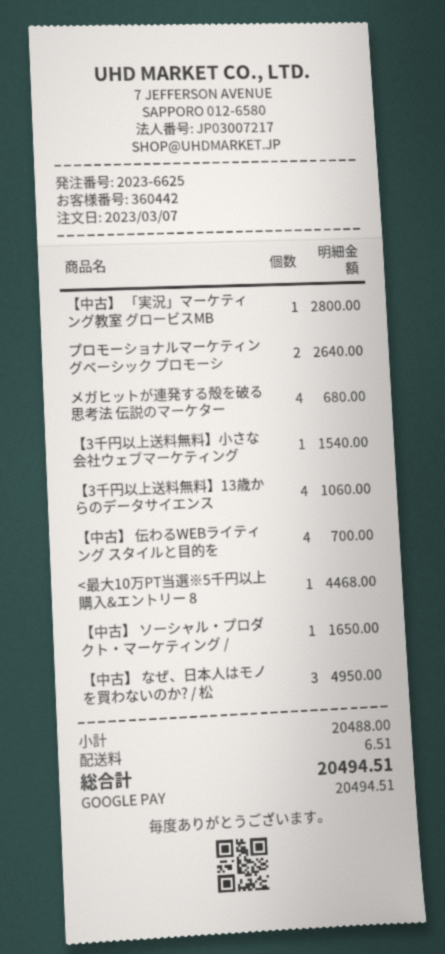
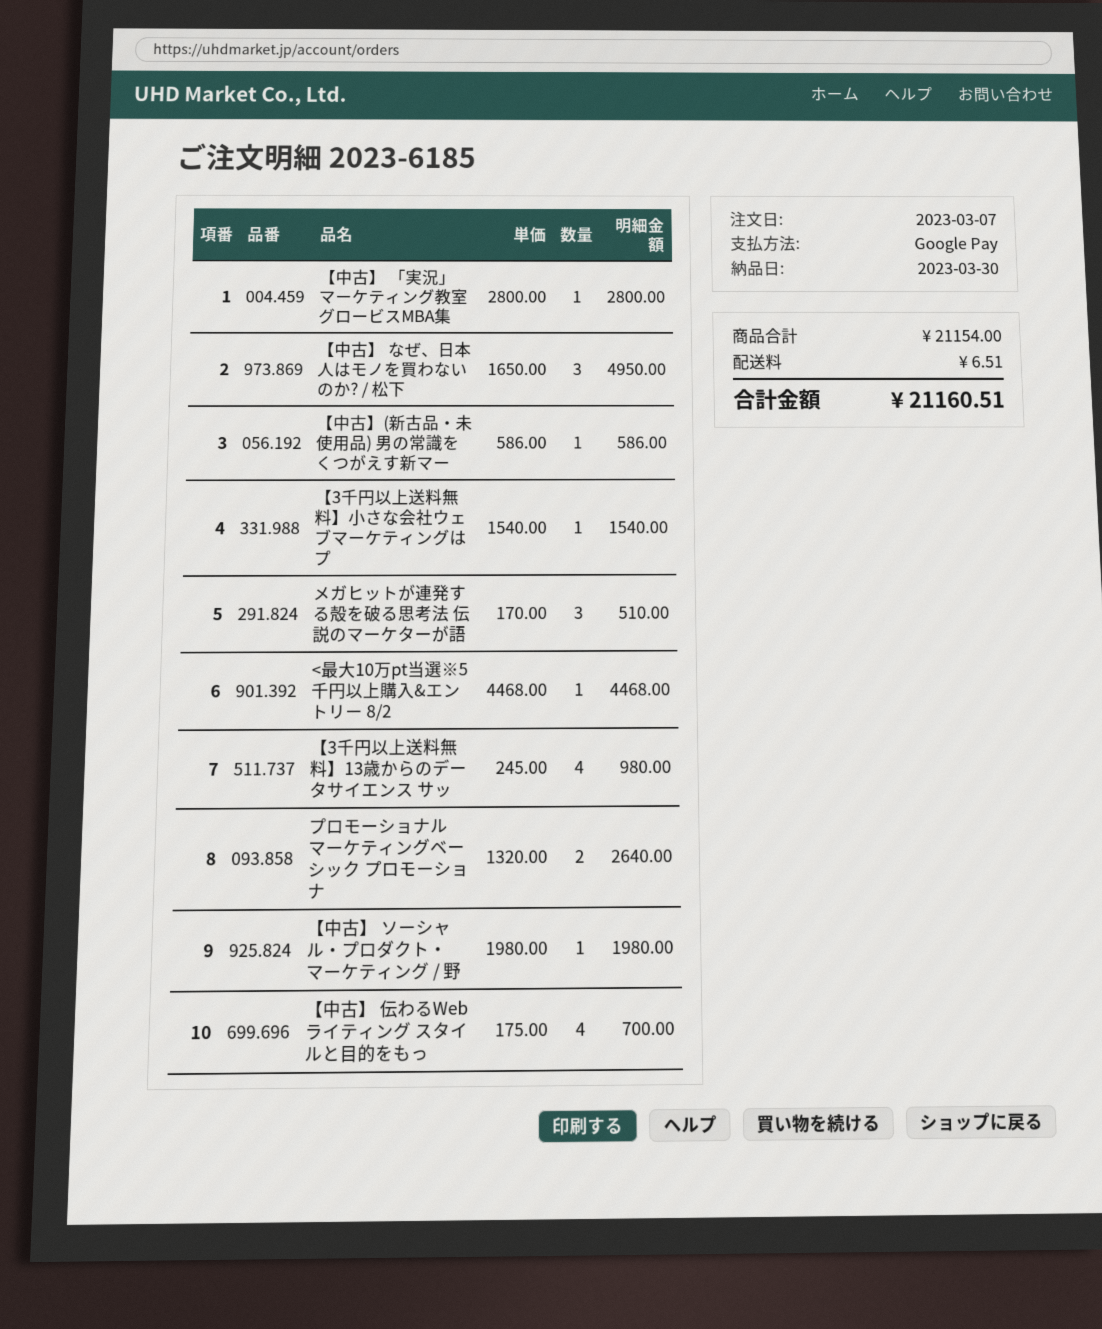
order number: 2023-6625 -> 2023-6185
メガヒットが連発する殻を破る思考法 伝説のマーケター: 4 for 680.00 -> 3 for 510.00
【3千円以上送料無料】13歳からのデータサイエンス: 4 for 1060.00 -> 4 for 980.00
【中古】 ソーシャル・プロダクト・マーケティング /: 1 for 1650.00 -> 1 for 1980.00
【中古】(新古品・未使用品) 男の常識をくつがえす新マー: none -> 1 for 586.00
subtotal: 20488.00 -> 21154.00
total: 20494.51 -> 21160.51

